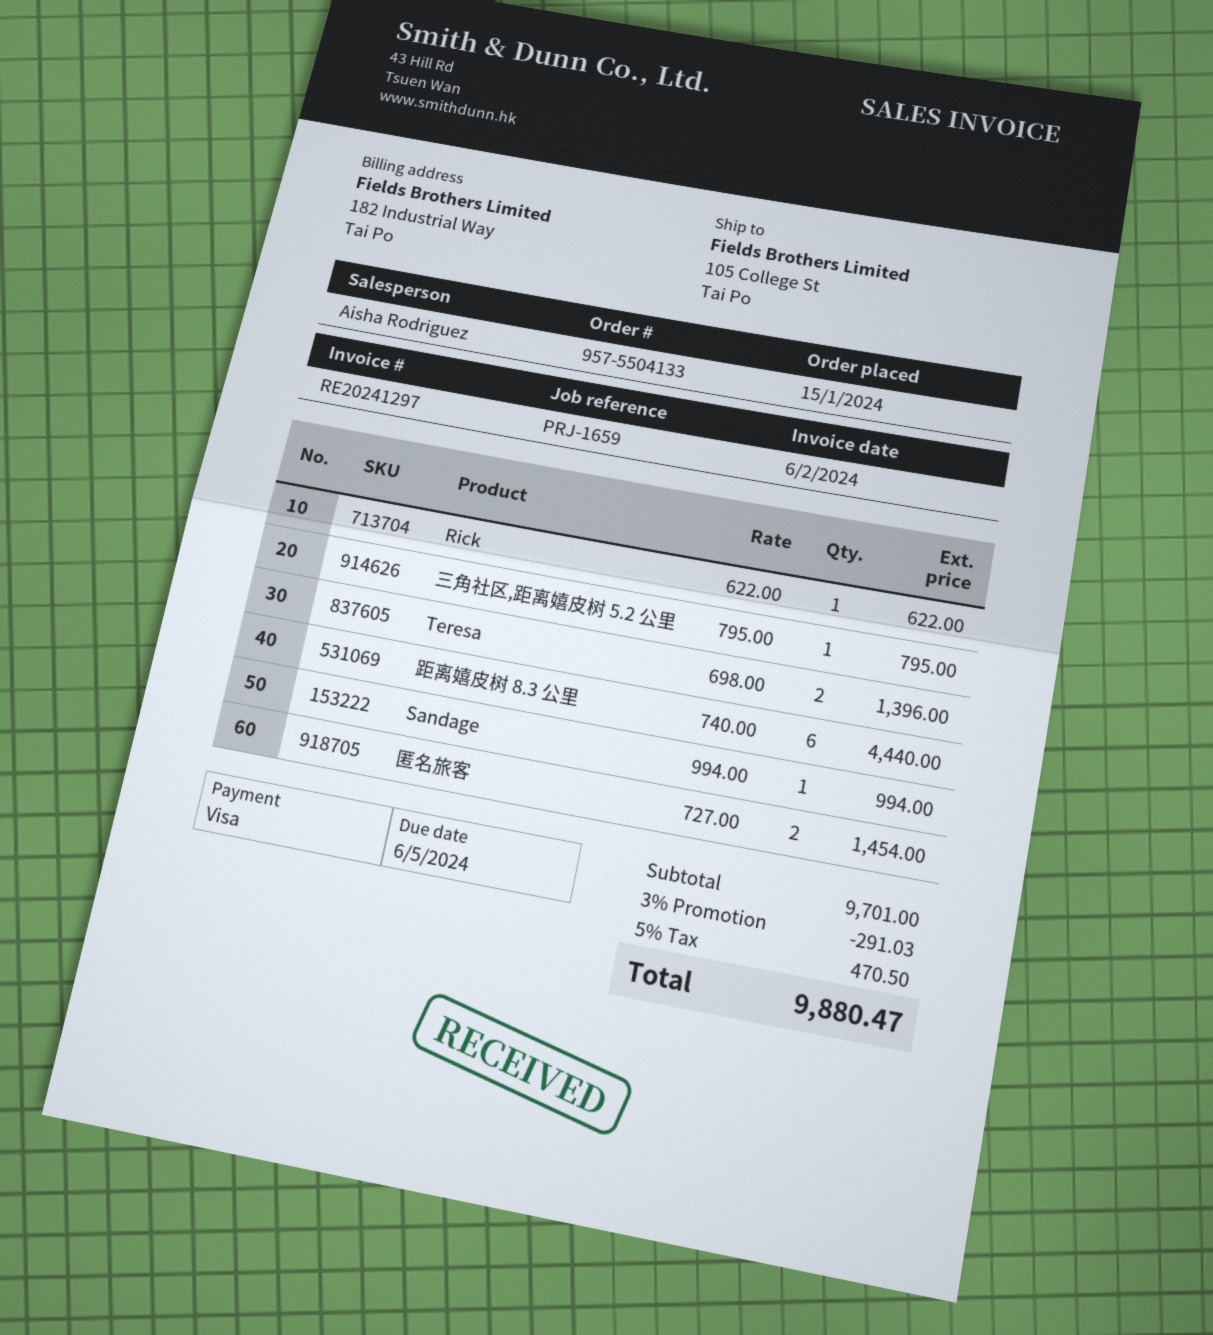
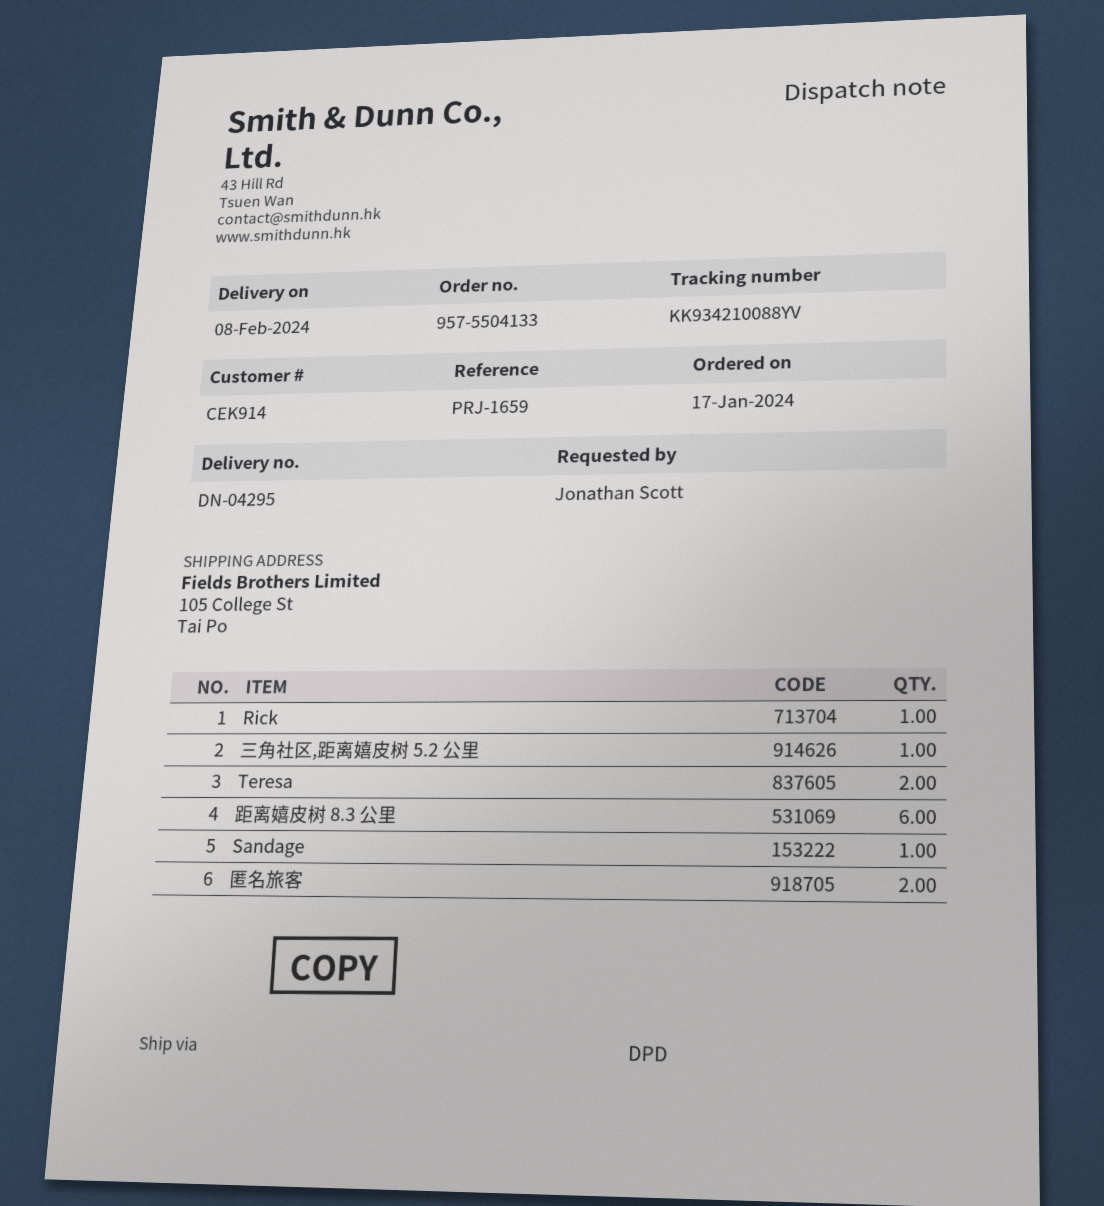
order date: 2024-01-15 -> 2024-01-17

